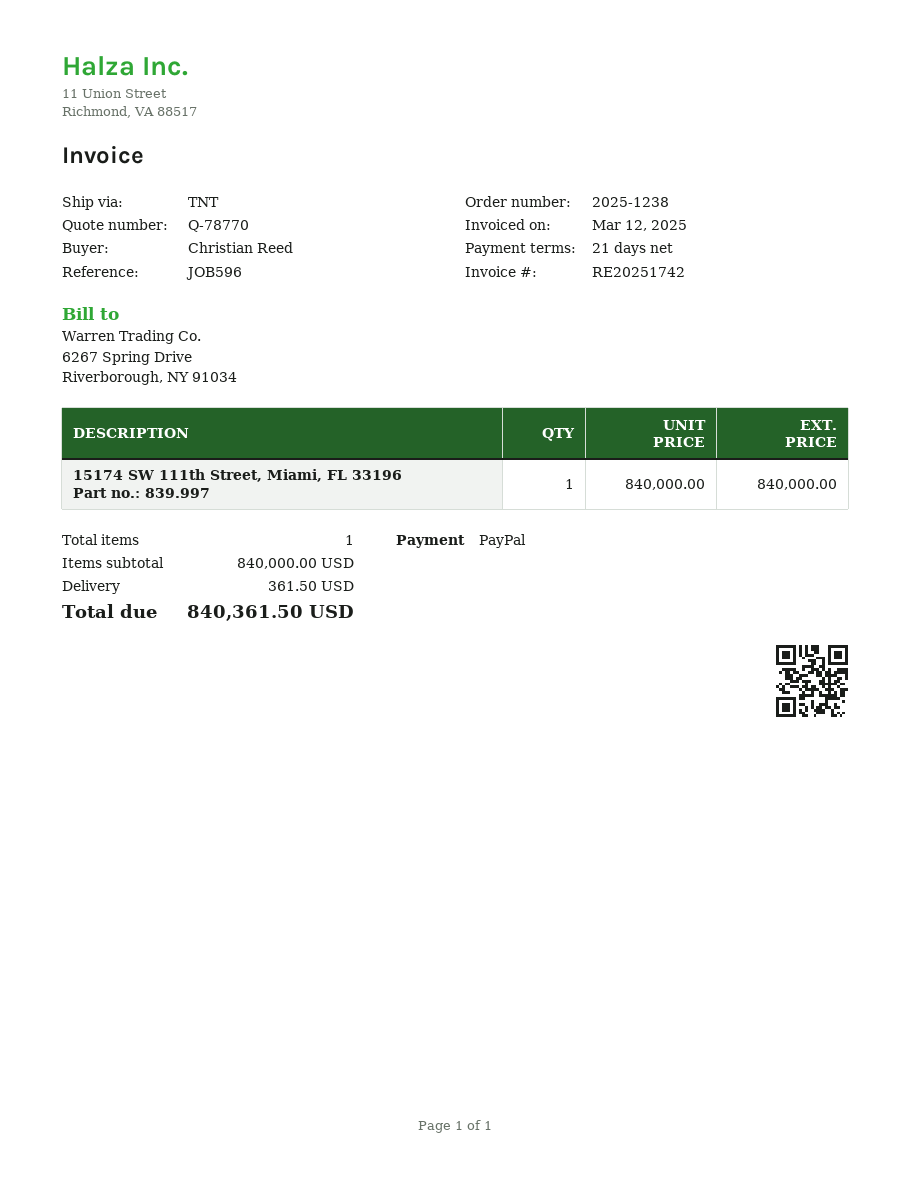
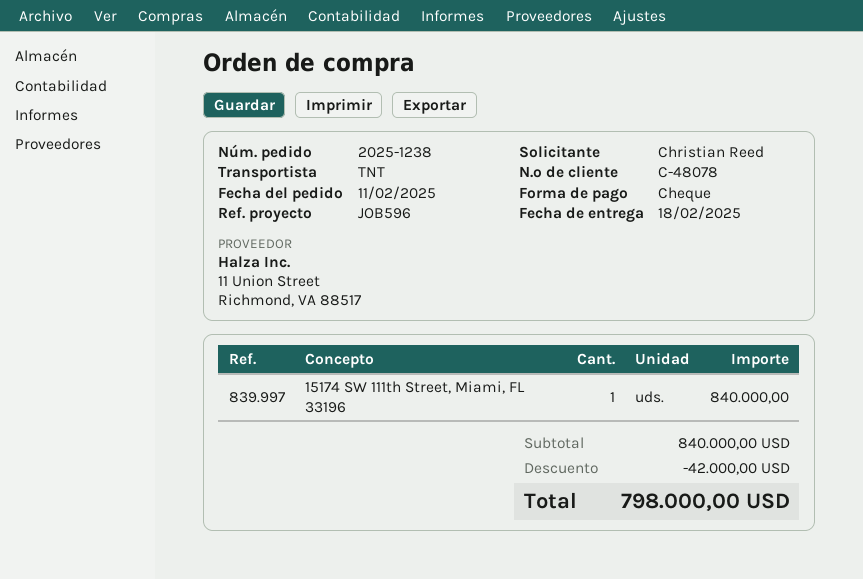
payment method: PayPal -> cheque
discount: none -> 42000.00
shipping: 361.50 -> none
total: 840361.50 -> 798000.00

